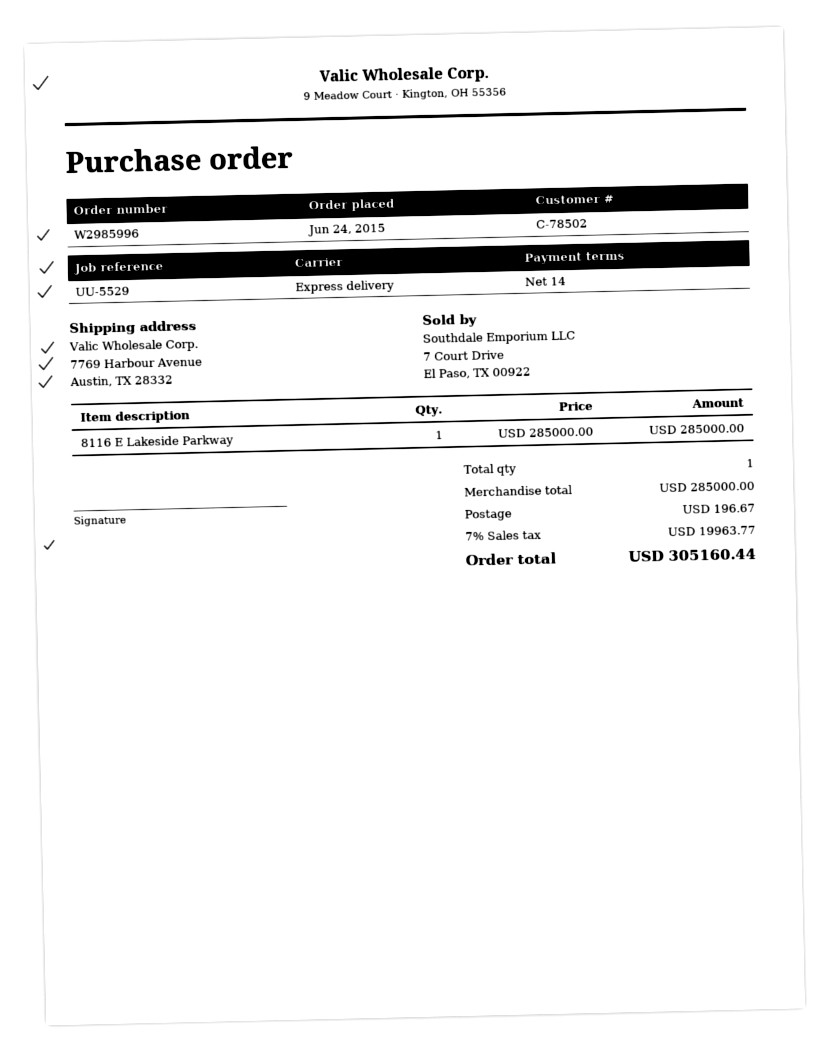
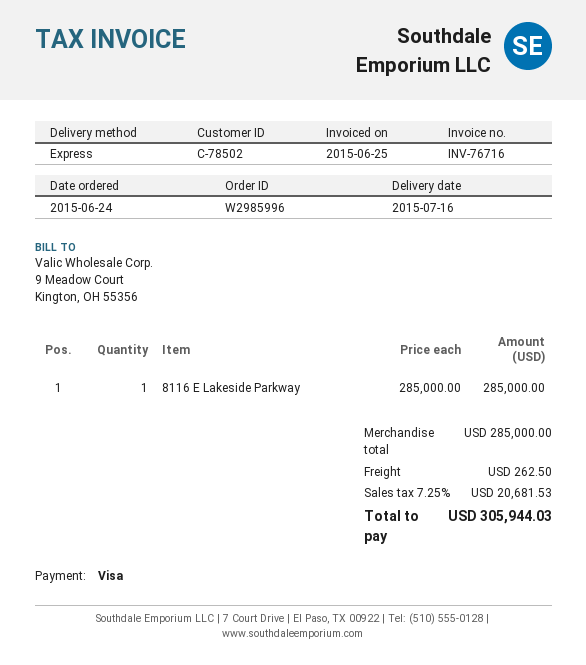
shipping: 196.67 -> 262.50
tax: 7% = 19963.77 -> 7.25% = 20681.53
total: 305160.44 -> 305944.03

